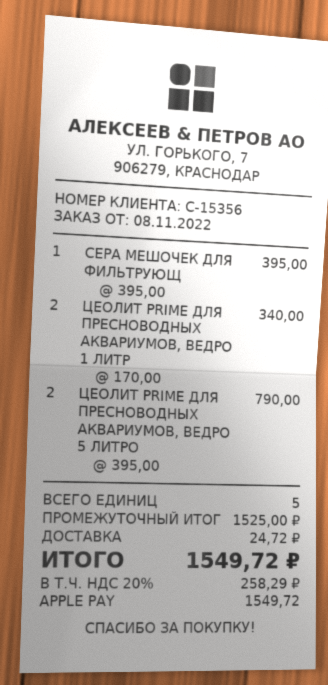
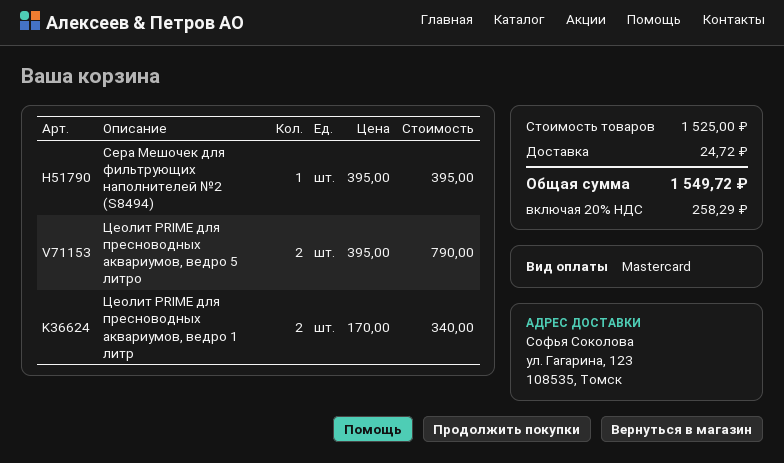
payment method: Apple Pay -> Mastercard

